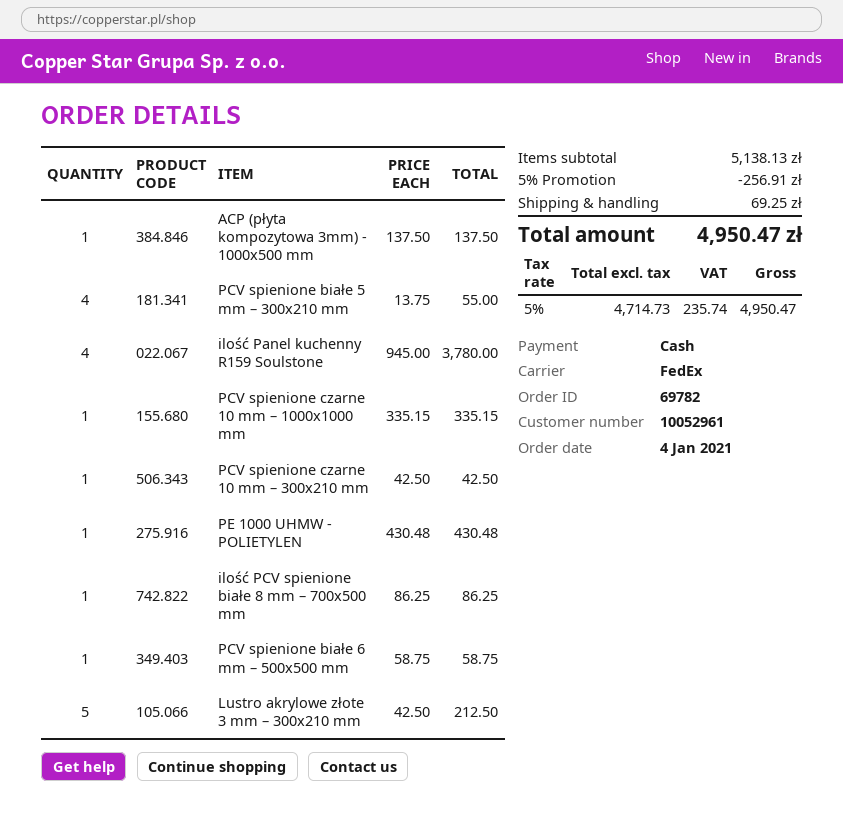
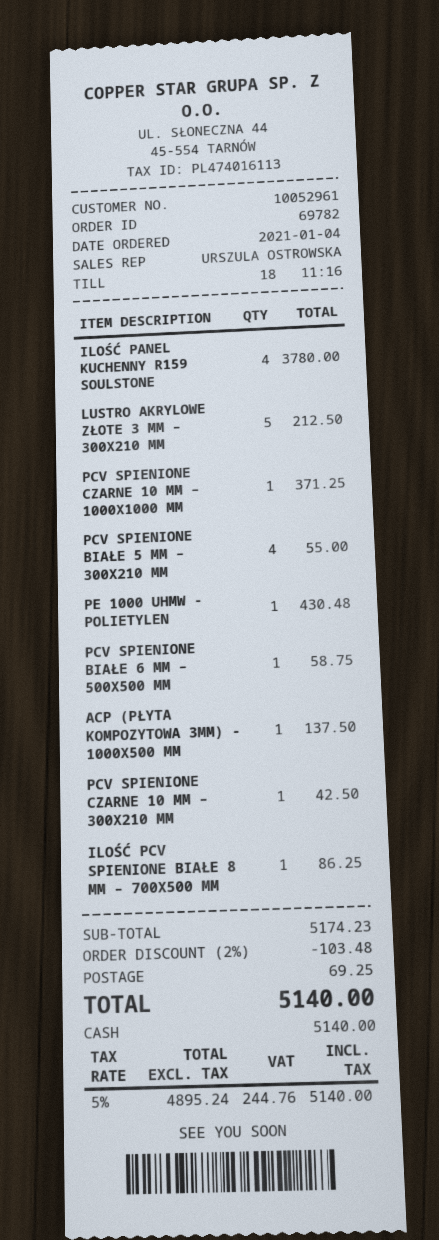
PCV spienione czarne 10 mm – 1000x1000 mm: 1 for 335.15 -> 1 for 371.25
subtotal: 5138.13 -> 5174.23
discount: 5% = 256.91 -> 2% = 103.48
net: 4714.73 -> 4895.24
tax: 5% = 235.74 -> 5% = 244.76
total: 4950.47 -> 5140.00

